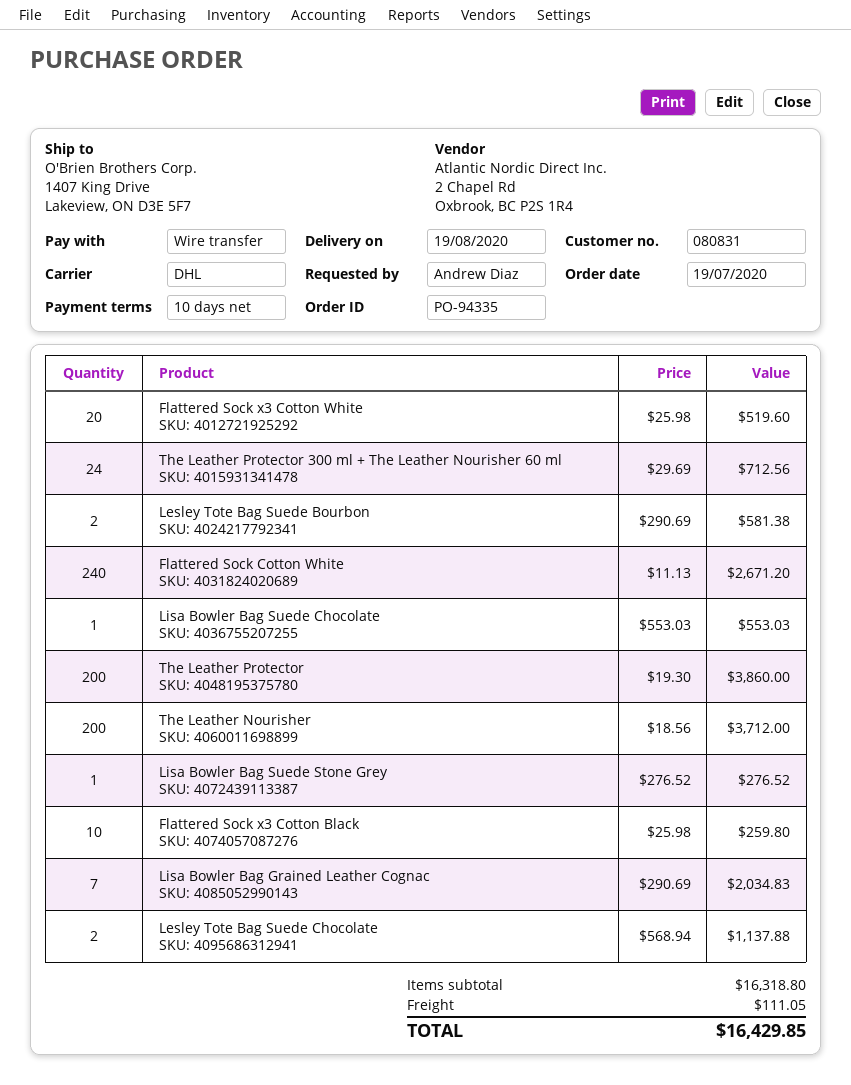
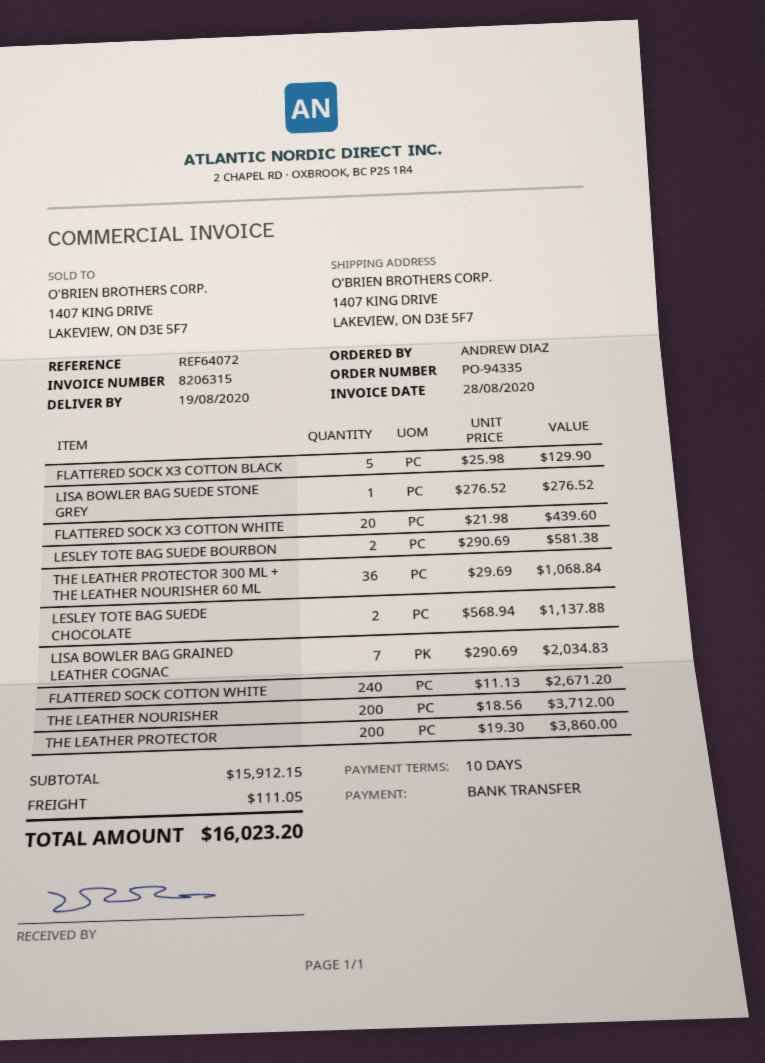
Flattered Sock x3 Cotton White: 20 x 25.98 = 519.60 -> 20 x 21.98 = 439.60
The Leather Protector 300 ml + The Leather Nourisher 60 ml: 24 x 29.69 = 712.56 -> 36 x 29.69 = 1068.84
Lisa Bowler Bag Suede Chocolate: 1 x 553.03 = 553.03 -> none
Flattered Sock x3 Cotton Black: 10 x 25.98 = 259.80 -> 5 x 25.98 = 129.90
subtotal: 16318.80 -> 15912.15
total: 16429.85 -> 16023.20

